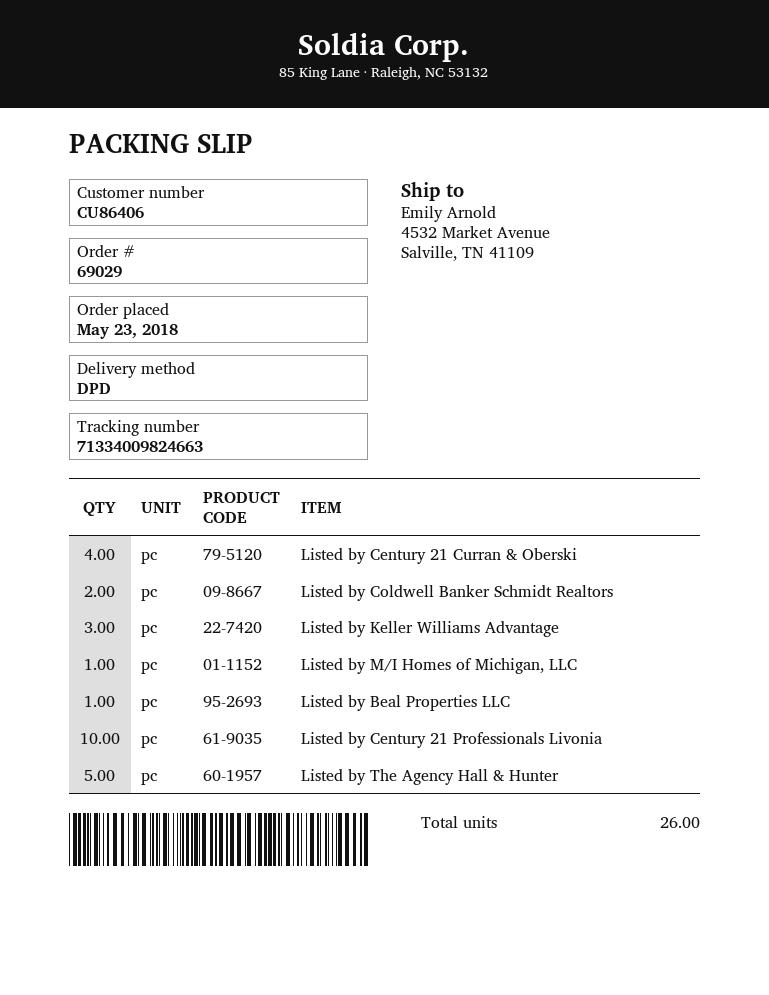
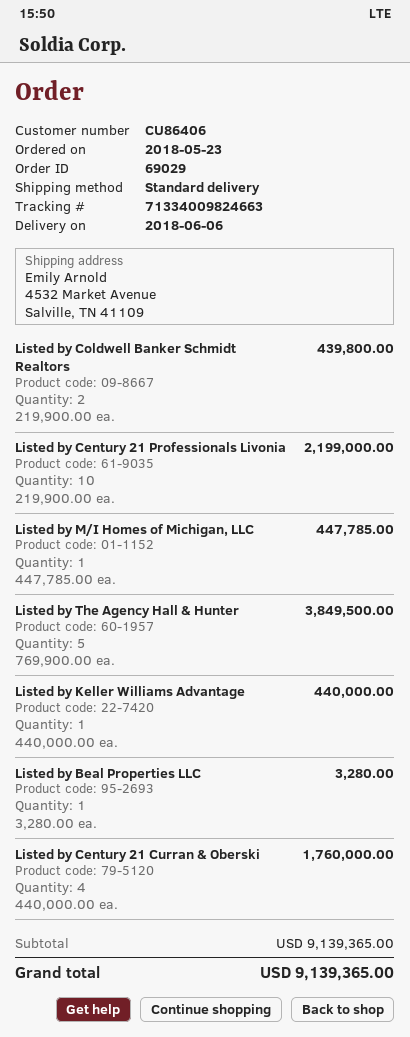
shipping method: DPD -> standard
Listed by Keller Williams Advantage: 3 -> 1

